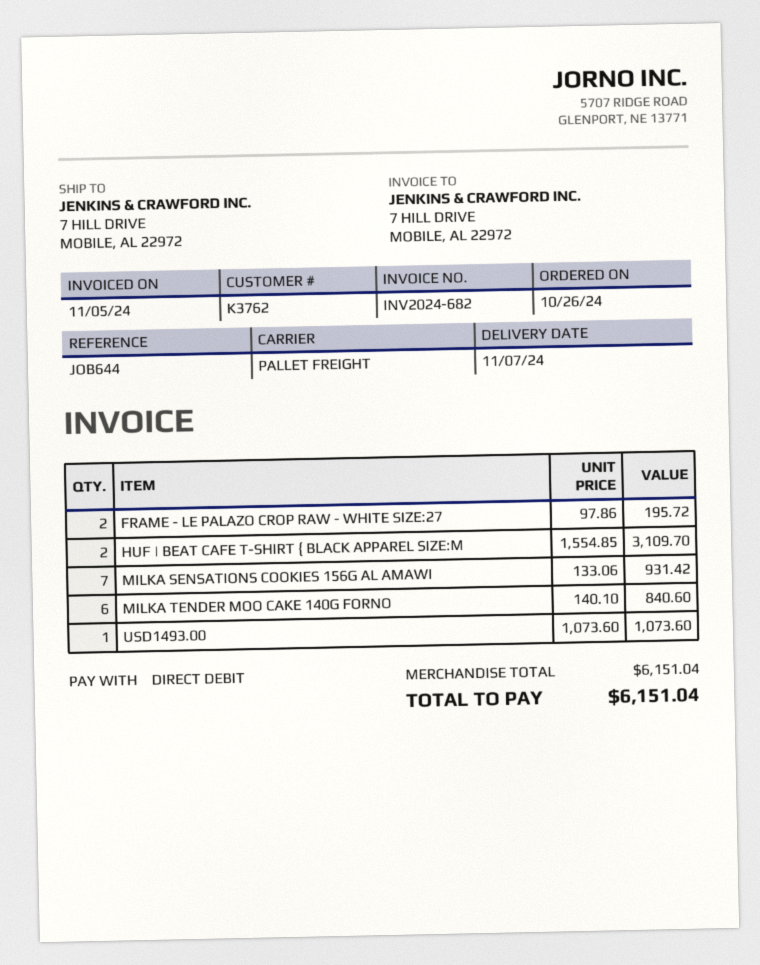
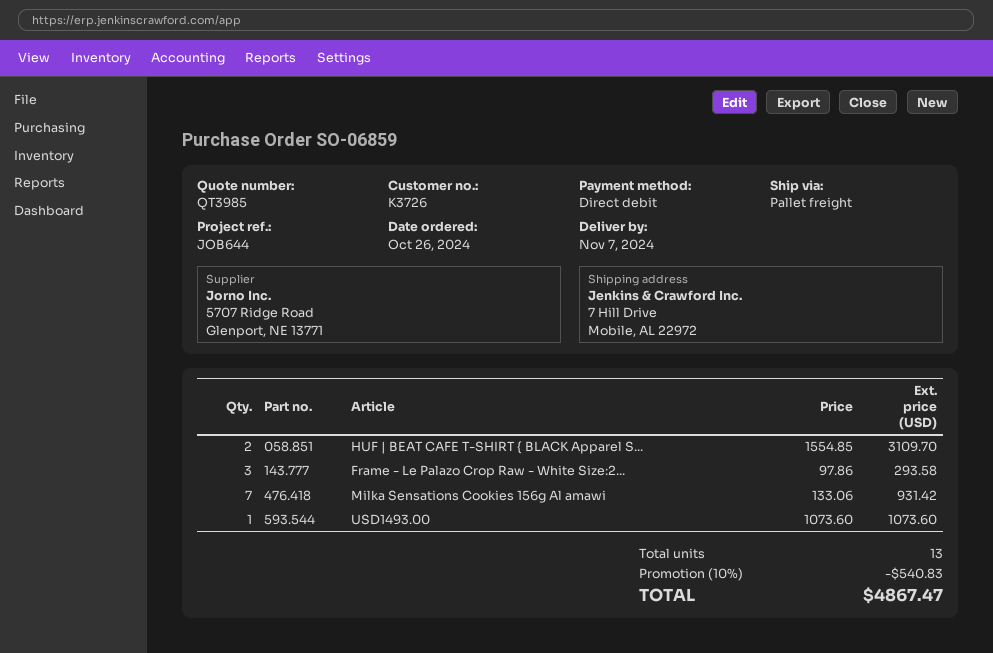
customer number: K3762 -> K3726
FRAME - LE PALAZO CROP RAW - WHITE SIZE:27: 2 x 97.86 = 195.72 -> 3 x 97.86 = 293.58
MILKA TENDER MOO CAKE 140G FORNO: 6 x 140.10 = 840.60 -> none
discount: none -> 10% = 540.83
total: 6151.04 -> 4867.47

